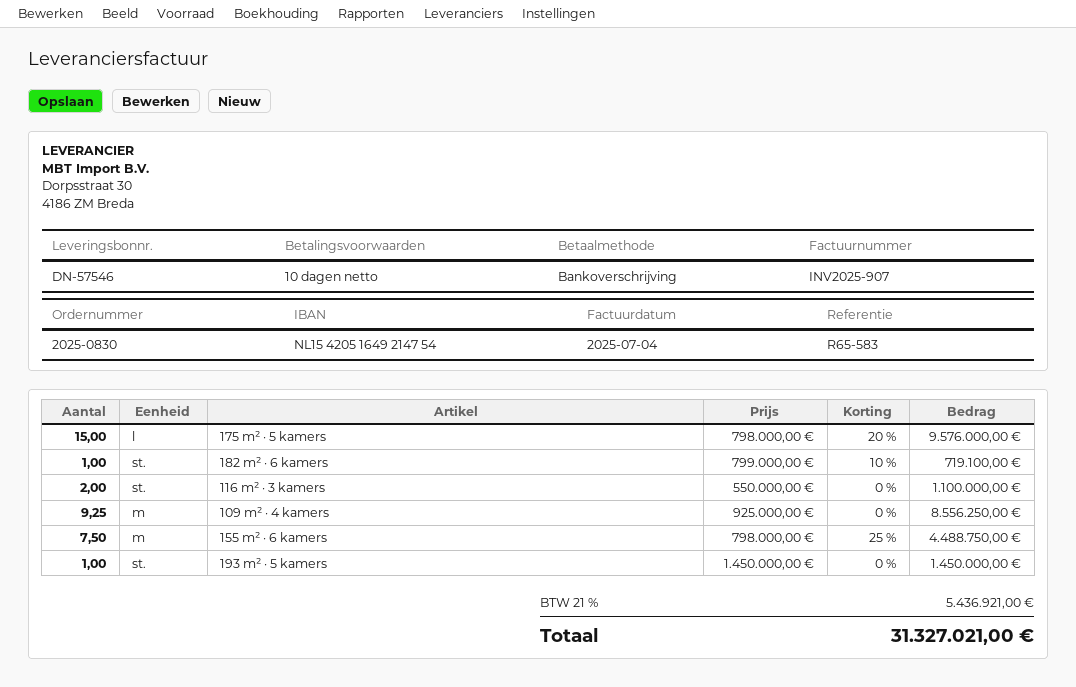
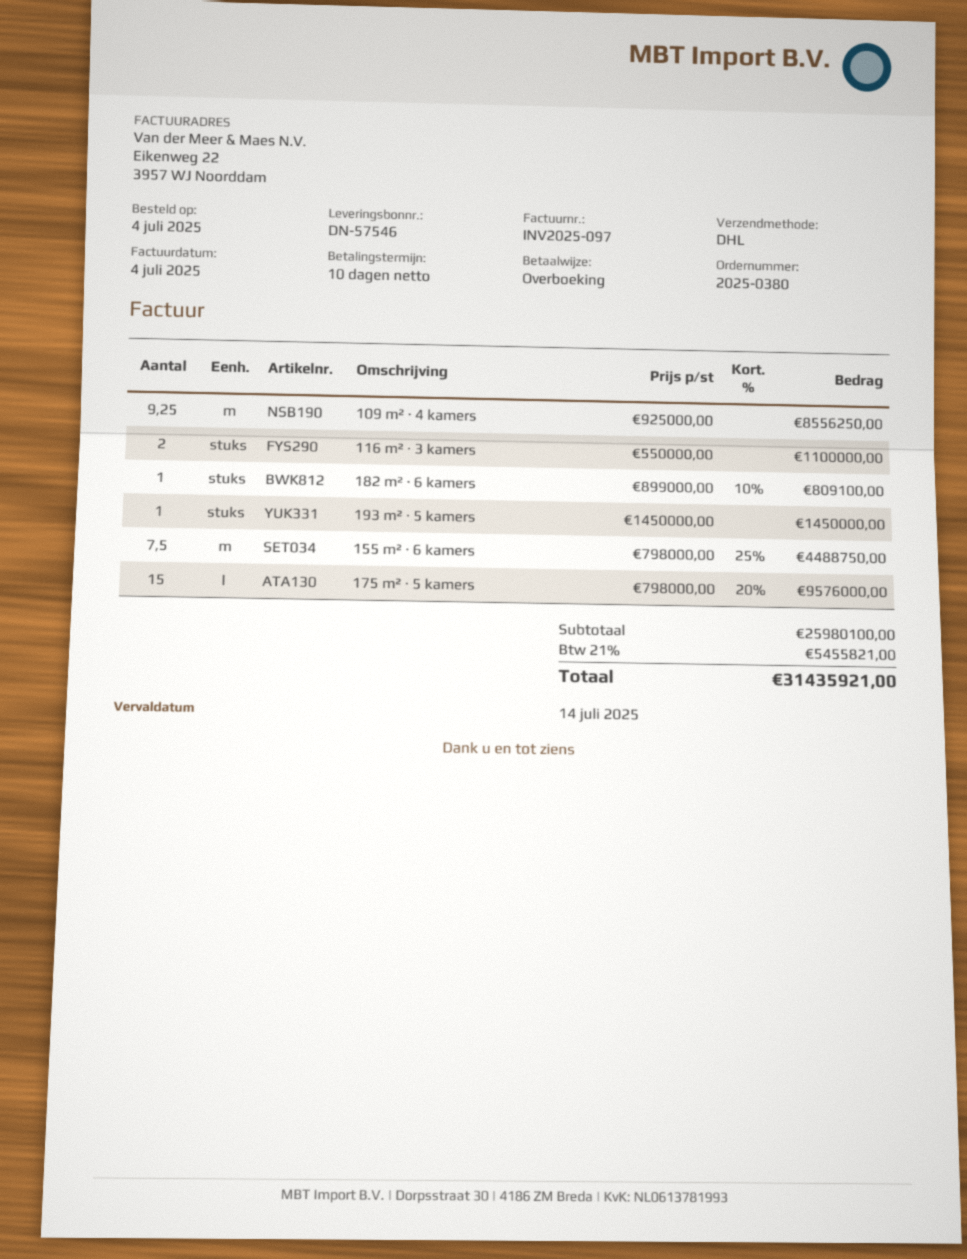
order number: 2025-0830 -> 2025-0380
invoice number: INV2025-907 -> INV2025-097
182 m² · 6 kamers: 1 x 799000.00 - 10% = 719100.00 -> 1 x 899000.00 - 10% = 809100.00
tax: 21% = 5436921.00 -> 21% = 5455821.00
total: 31327021.00 -> 31435921.00

